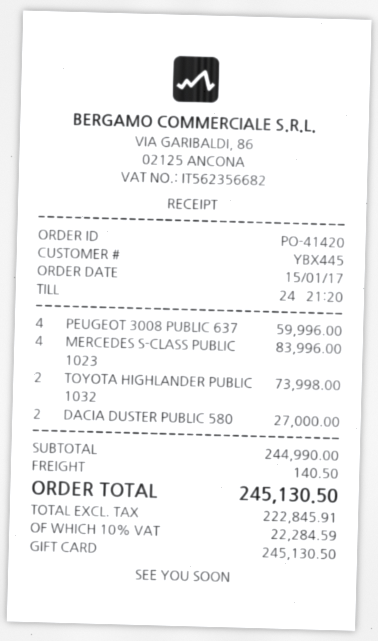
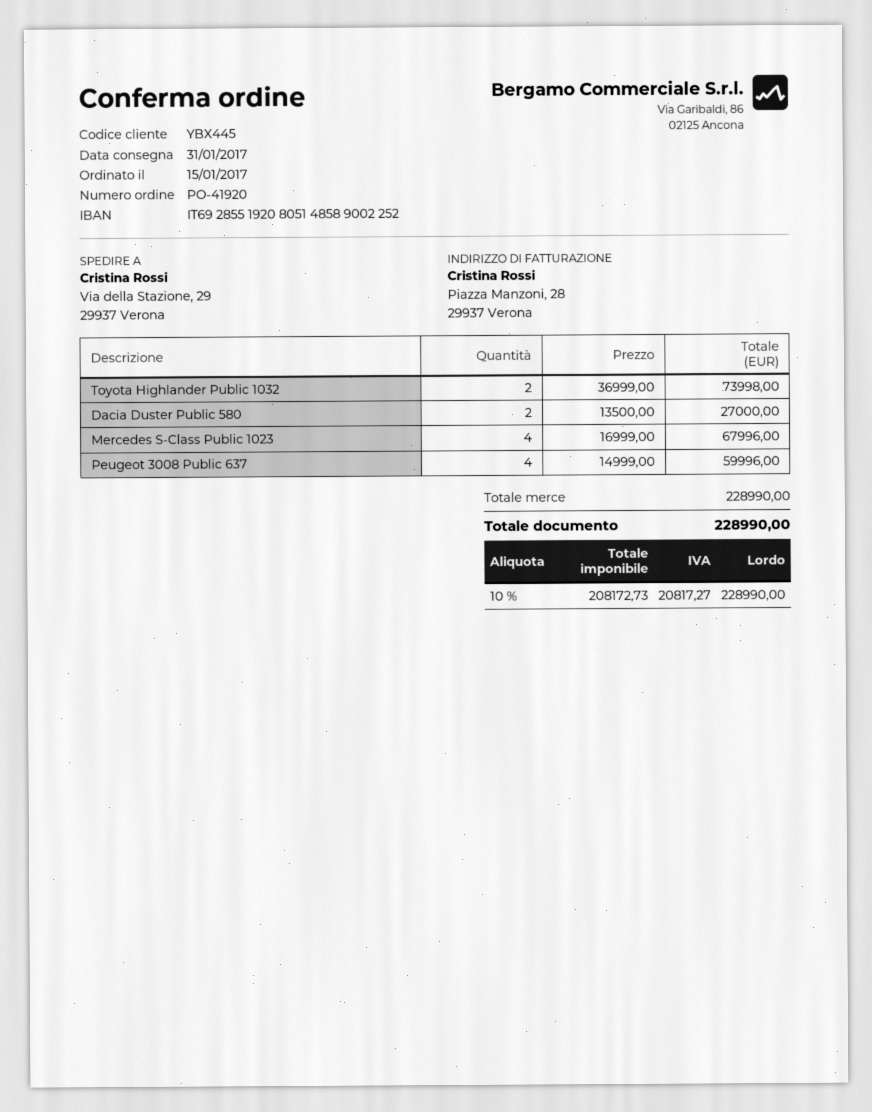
order number: PO-41420 -> PO-41920
MERCEDES S-CLASS PUBLIC 1023: 4 for 83996.00 -> 4 for 67996.00
subtotal: 244990.00 -> 228990.00
shipping: 140.50 -> none
net: 222845.91 -> 208172.73
tax: 10% = 22284.59 -> 10% = 20817.27
total: 245130.50 -> 228990.00

